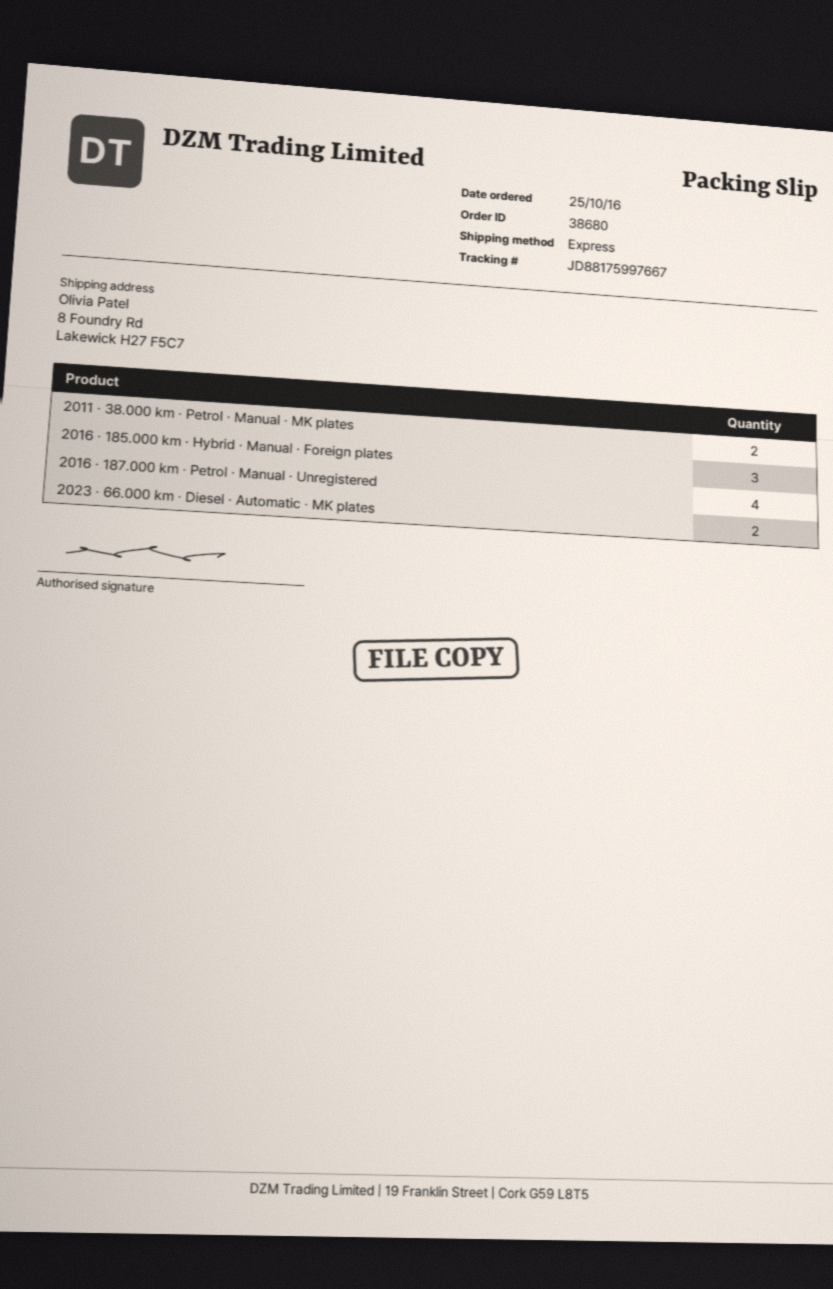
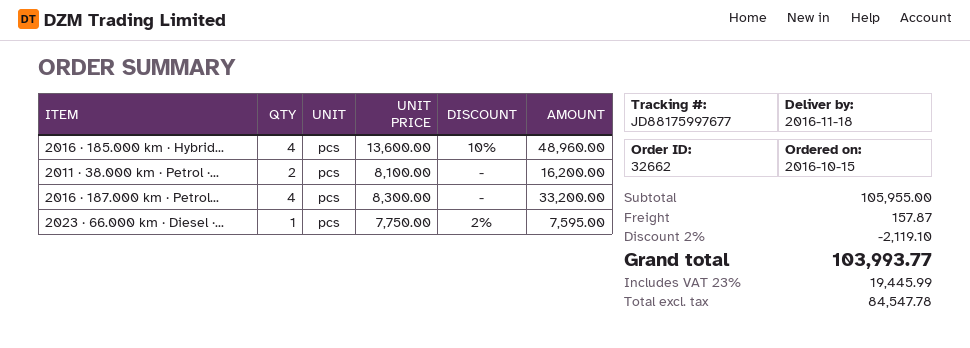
order number: 38680 -> 32662
order date: 2016-10-25 -> 2016-10-15
tracking number: JD88175997667 -> JD88175997677
2016 · 185.000 km · Hybrid · Manual · Foreign plates: 3 -> 4
2023 · 66.000 km · Diesel · Automatic · MK plates: 2 -> 1

